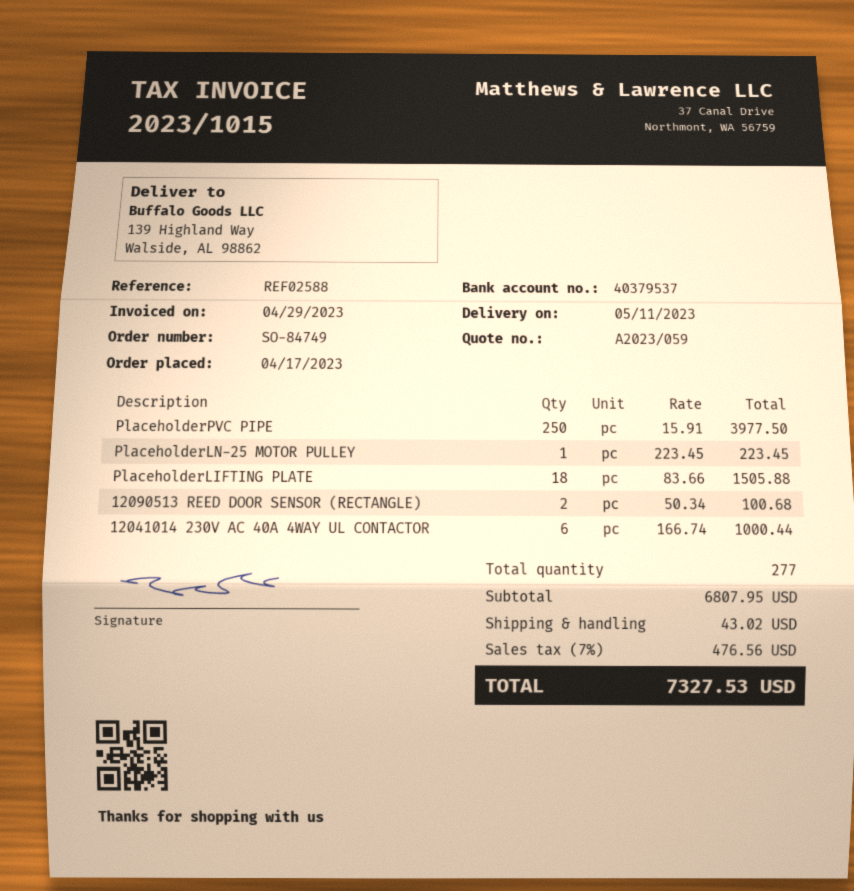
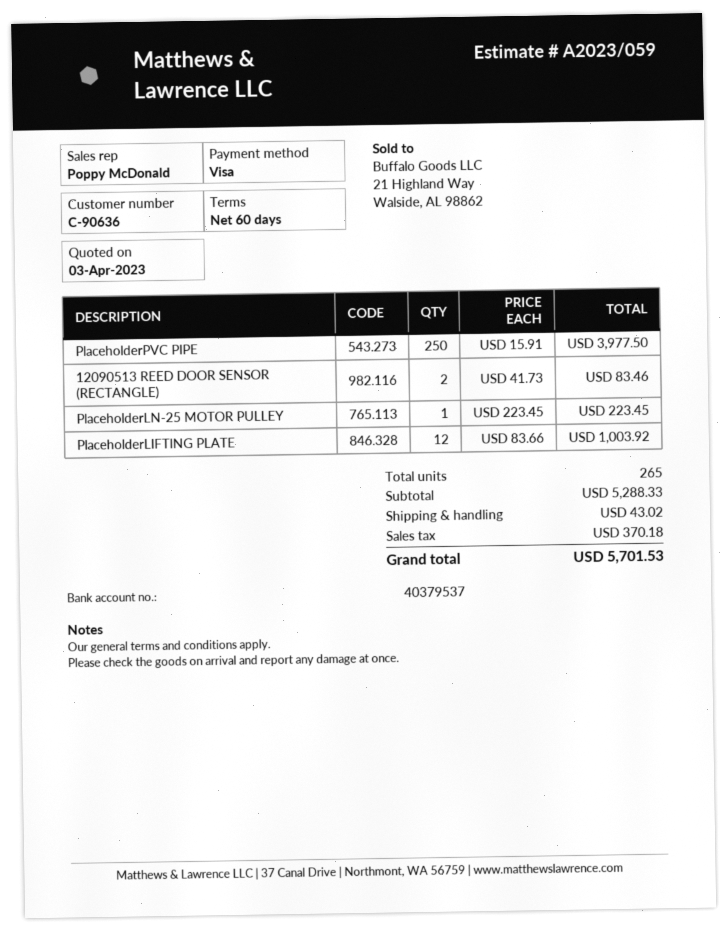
PlaceholderLIFTING PLATE: 18 x 83.66 = 1505.88 -> 12 x 83.66 = 1003.92
12090513 REED DOOR SENSOR (RECTANGLE): 2 x 50.34 = 100.68 -> 2 x 41.73 = 83.46
12041014 230V AC 40A 4WAY UL CONTACTOR: 6 x 166.74 = 1000.44 -> none
total quantity: 277 -> 265
subtotal: 6807.95 -> 5288.33
tax: 476.56 -> 370.18
total: 7327.53 -> 5701.53

